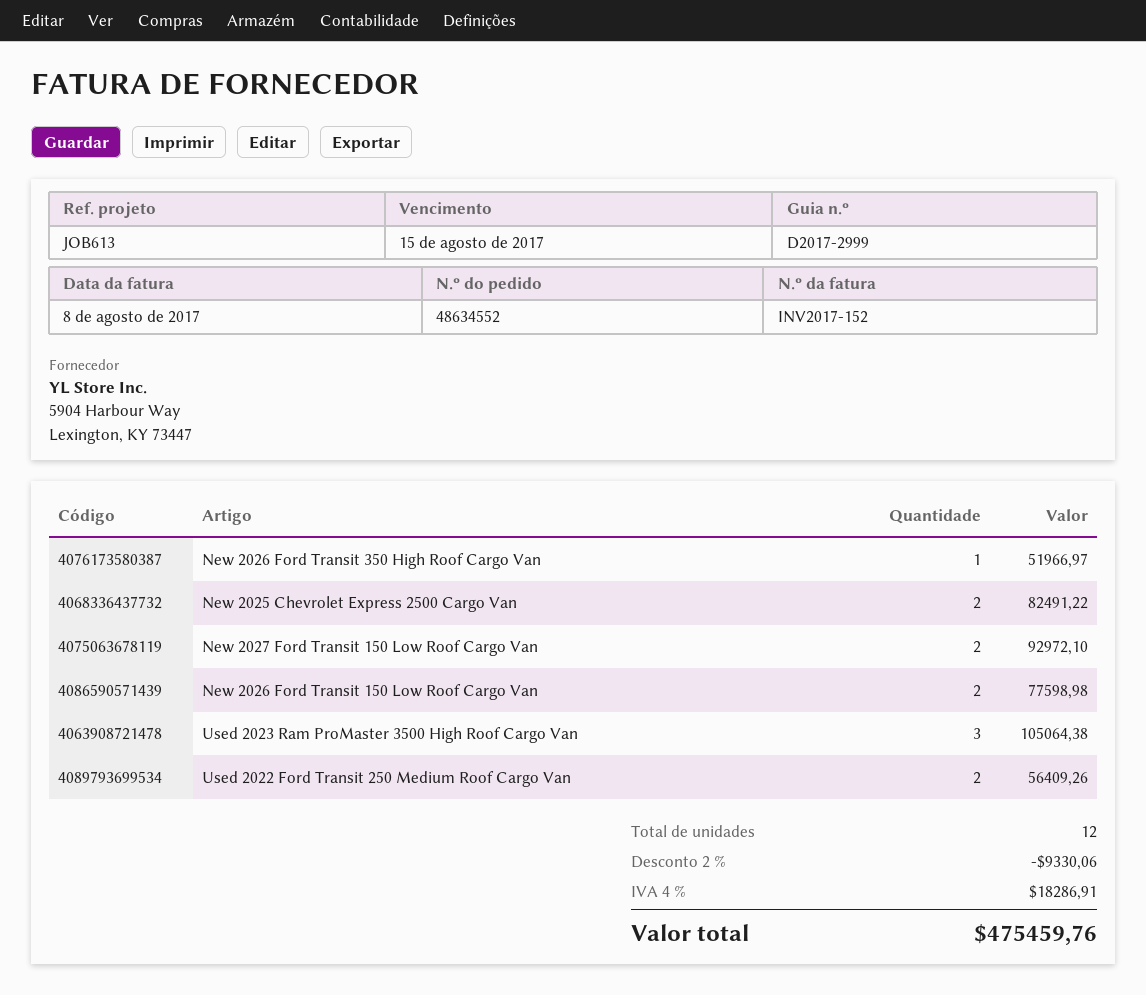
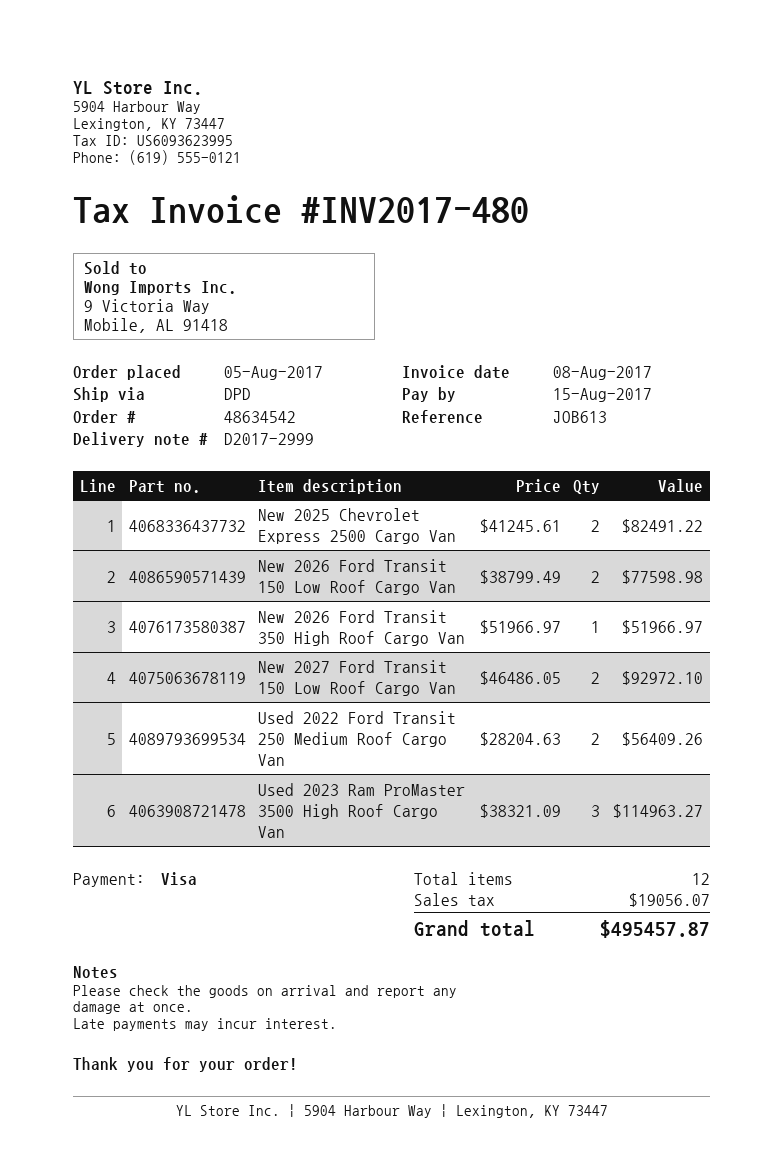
order number: 48634552 -> 48634542
invoice number: INV2017-152 -> INV2017-480
Used 2023 Ram ProMaster 3500 High Roof Cargo Van: 3 for 105064.38 -> 3 for 114963.27
discount: 2% = 9330.06 -> none
tax: 18286.91 -> 19056.07
total: 475459.76 -> 495457.87

